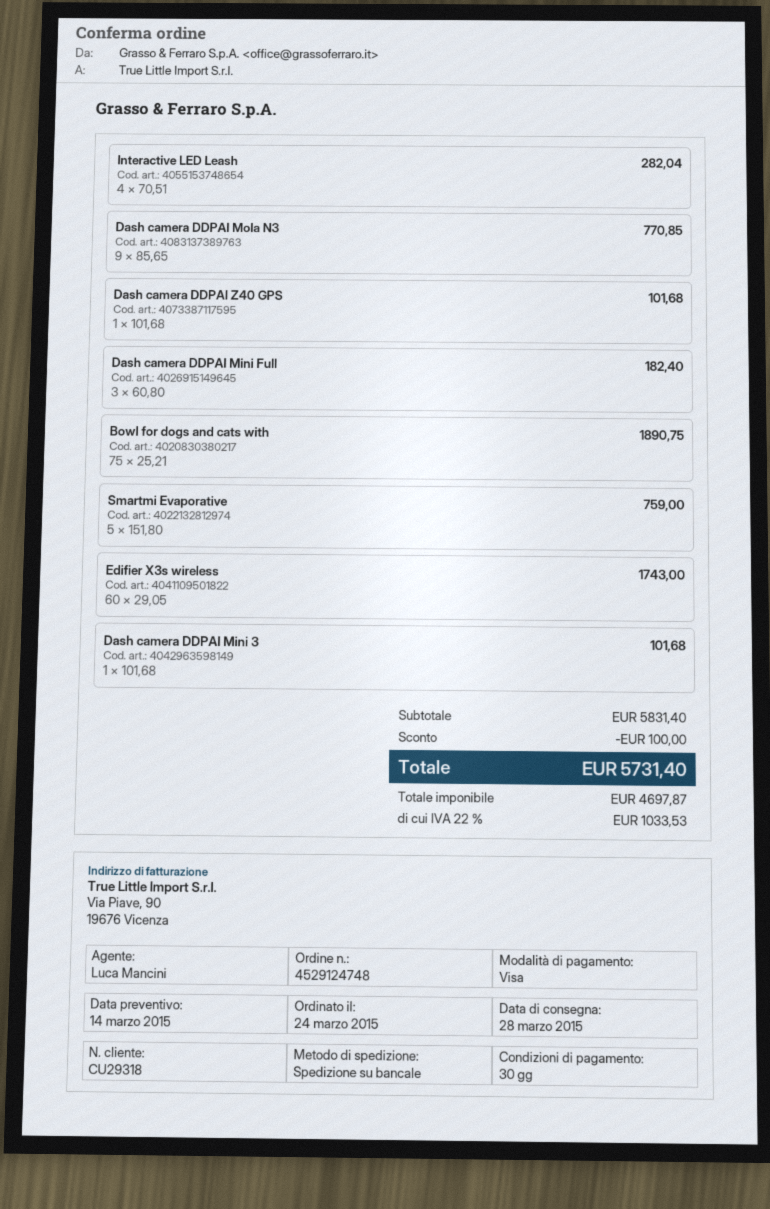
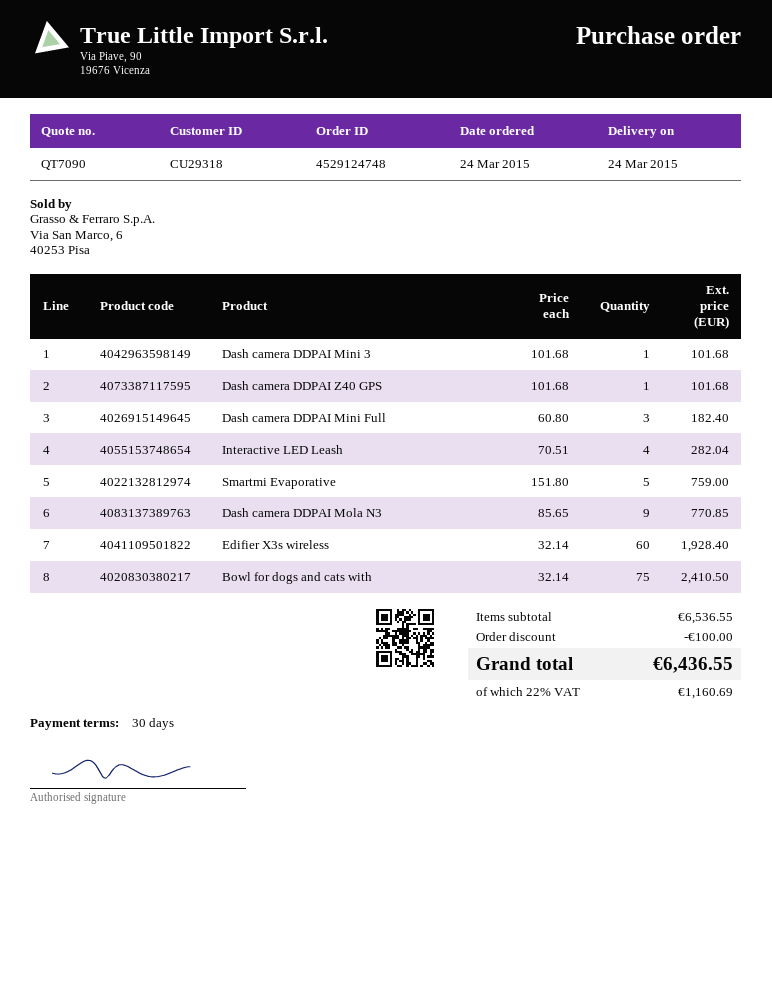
delivery date: 2015-03-28 -> 2015-03-24
Bowl for dogs and cats with: 75 x 25.21 = 1890.75 -> 75 x 32.14 = 2410.50
Edifier X3s wireless: 60 x 29.05 = 1743.00 -> 60 x 32.14 = 1928.40
subtotal: 5831.40 -> 6536.55
tax: 22% = 1033.53 -> 22% = 1160.69
total: 5731.40 -> 6436.55

